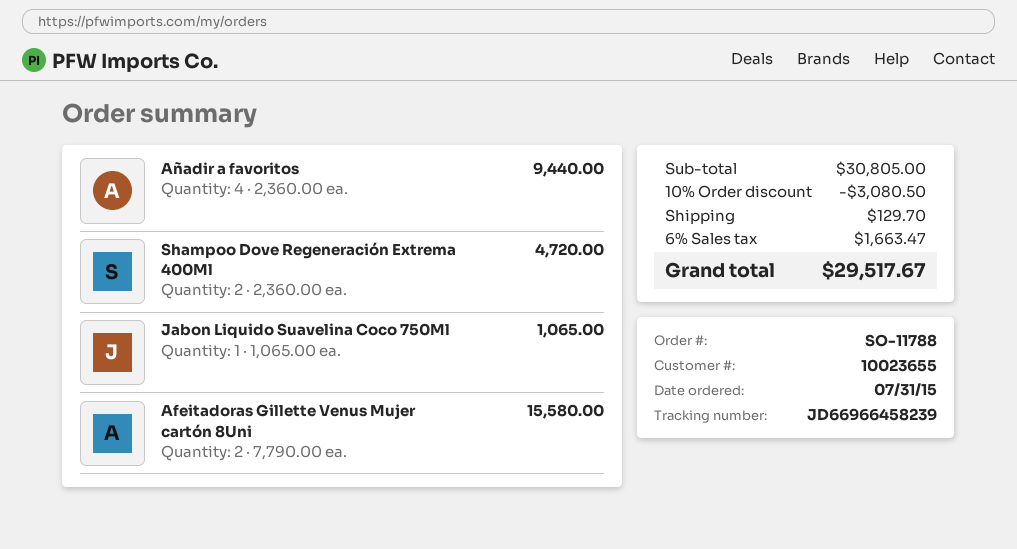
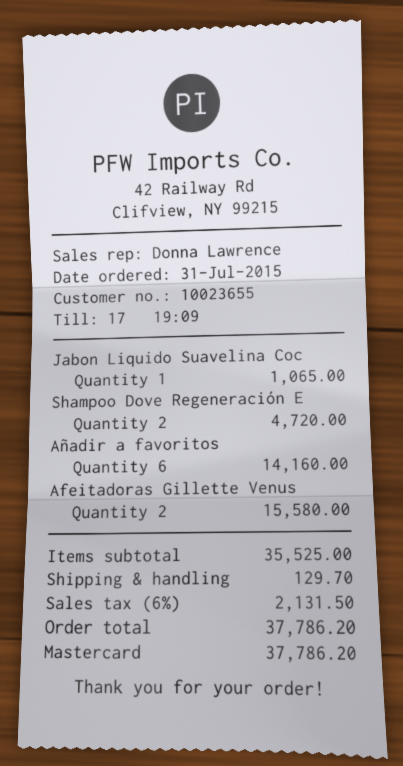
Añadir a favoritos: 4 for 9440.00 -> 6 for 14160.00
subtotal: 30805.00 -> 35525.00
discount: 10% = 3080.50 -> none
tax: 6% = 1663.47 -> 6% = 2131.50
total: 29517.67 -> 37786.20

